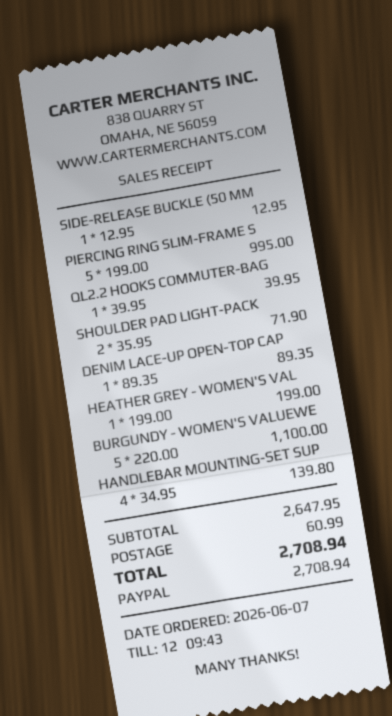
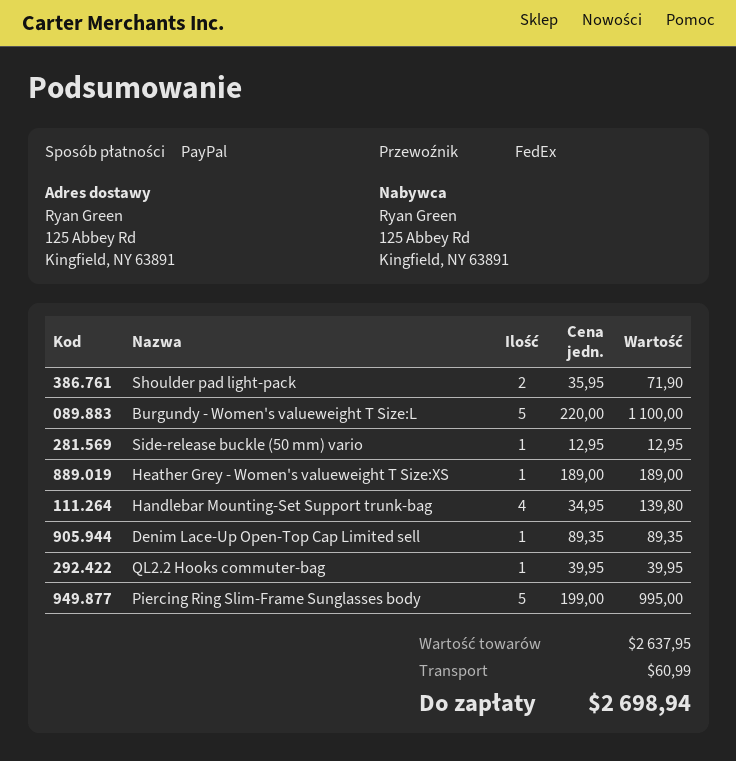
HEATHER GREY - WOMEN'S VAL: 1 x 199.00 = 199.00 -> 1 x 189.00 = 189.00
subtotal: 2647.95 -> 2637.95
total: 2708.94 -> 2698.94

